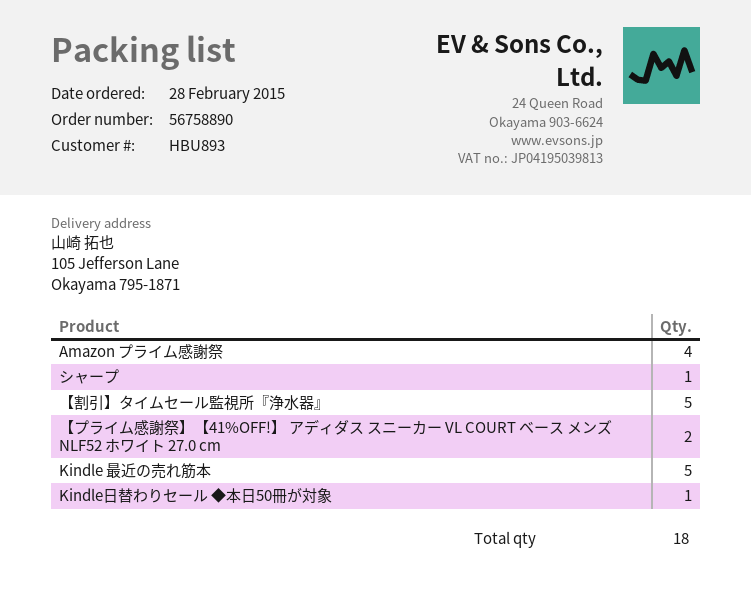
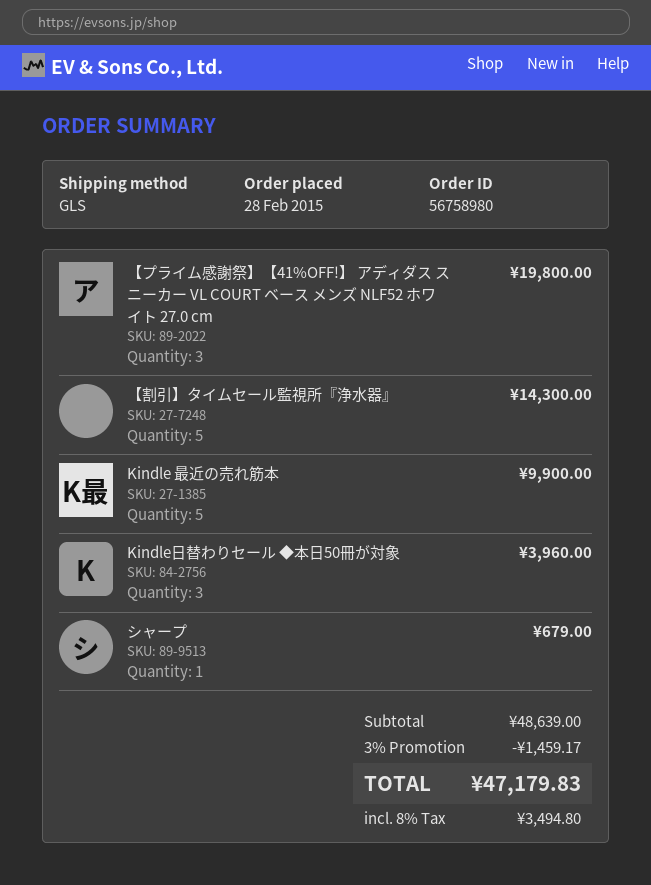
order number: 56758890 -> 56758980
Amazon プライム感謝祭: 4 -> none
【プライム感謝祭】【41%OFF!】 アディダス スニーカー VL COURT ベース メンズ NLF52 ホワイト 27.0 cm: 2 -> 3
Kindle日替わりセール ◆本日50冊が対象: 1 -> 3

